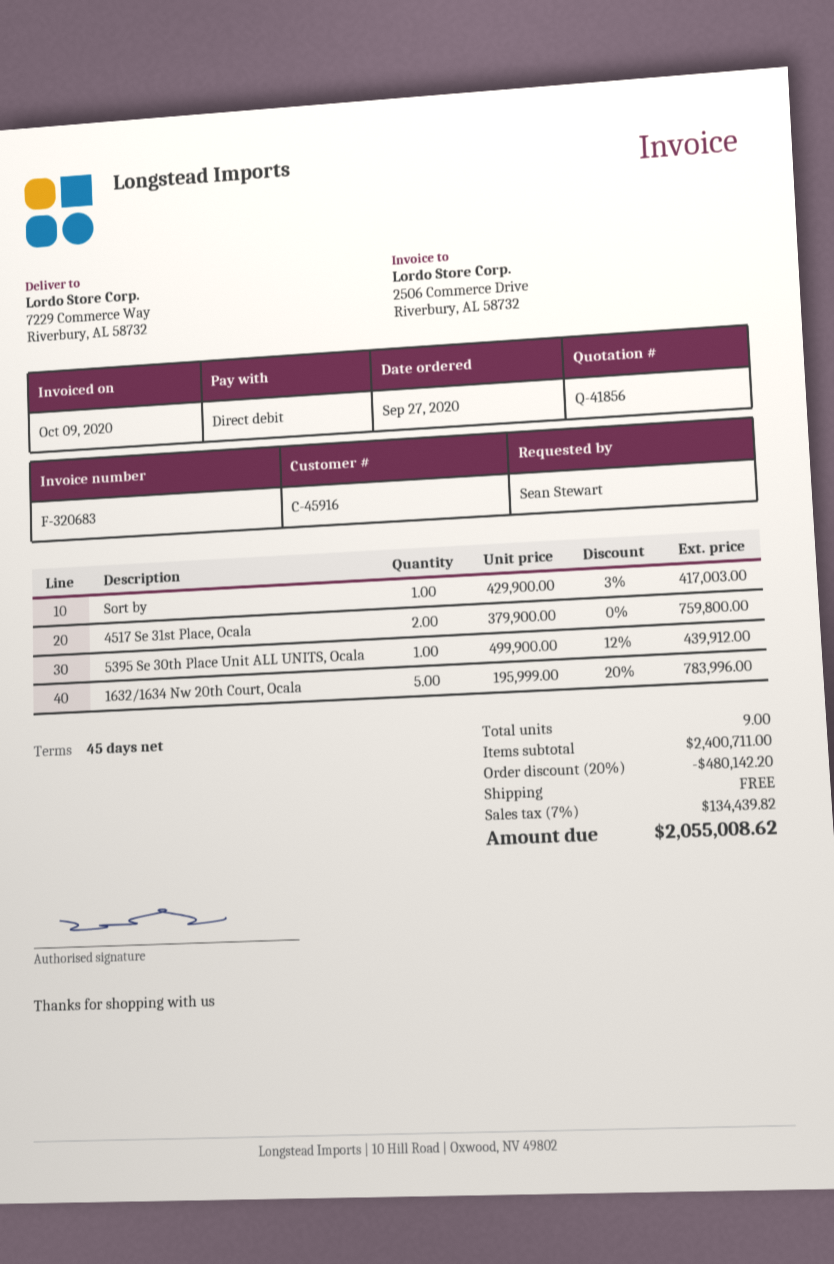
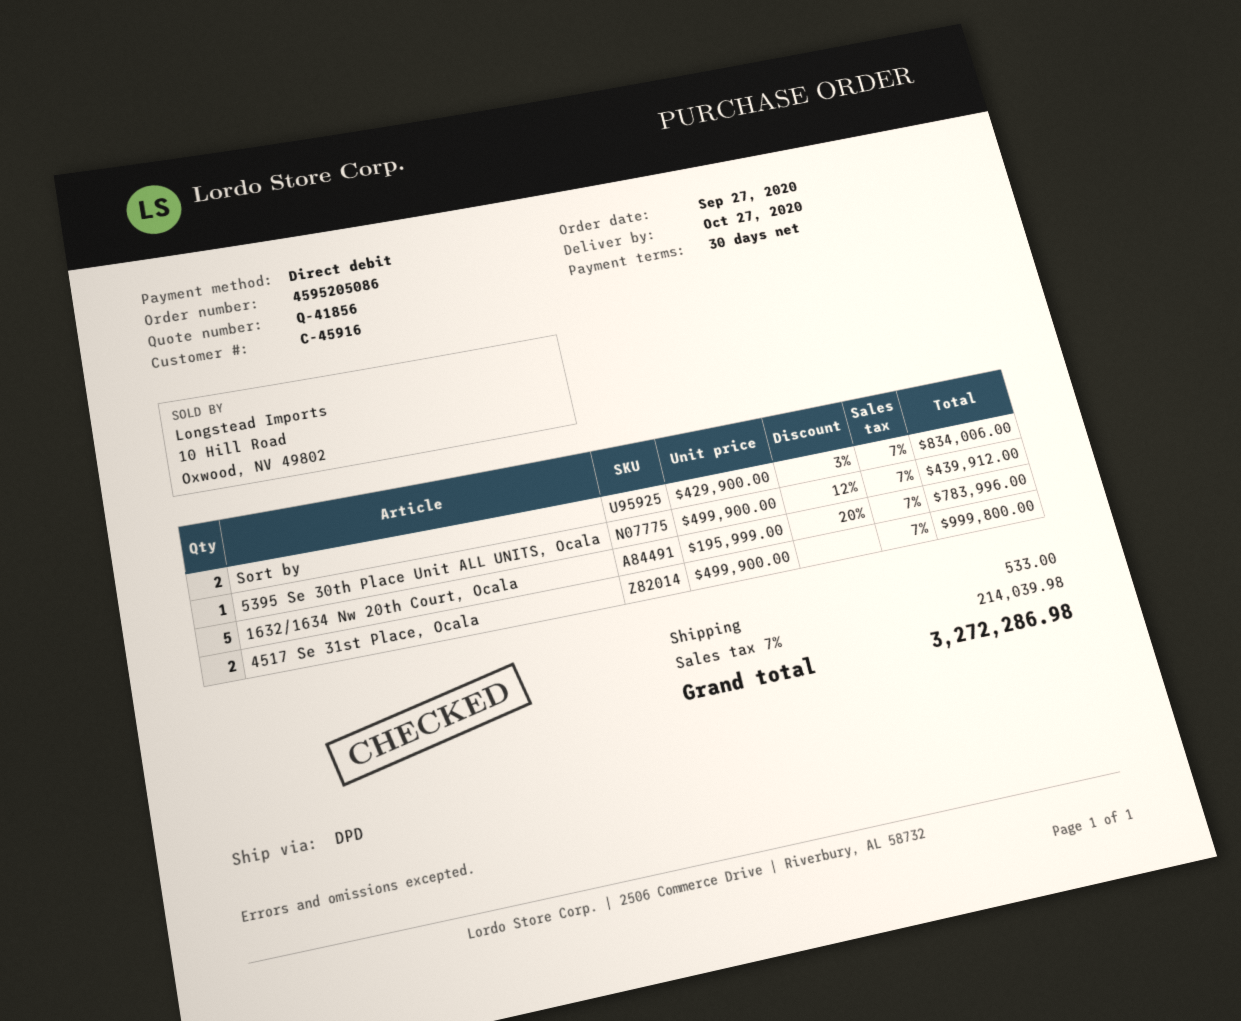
payment terms: 45 days -> 30 days
Sort by: 1 x 429900.00 - 3% = 417003.00 -> 2 x 429900.00 - 3% = 834006.00
4517 Se 31st Place, Ocala: 2 x 379900.00 = 759800.00 -> 2 x 499900.00 = 999800.00
discount: 20% = 480142.20 -> none
shipping: 0.00 -> 533.00
tax: 7% = 134439.82 -> 7% = 214039.98
total: 2055008.62 -> 3272286.98

